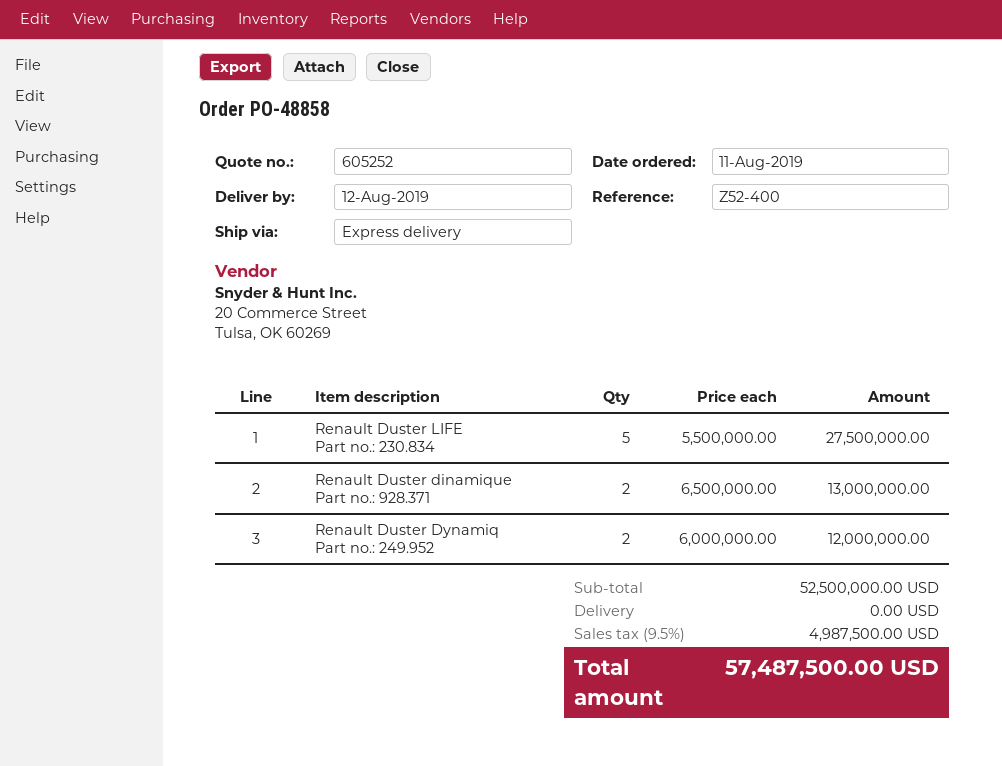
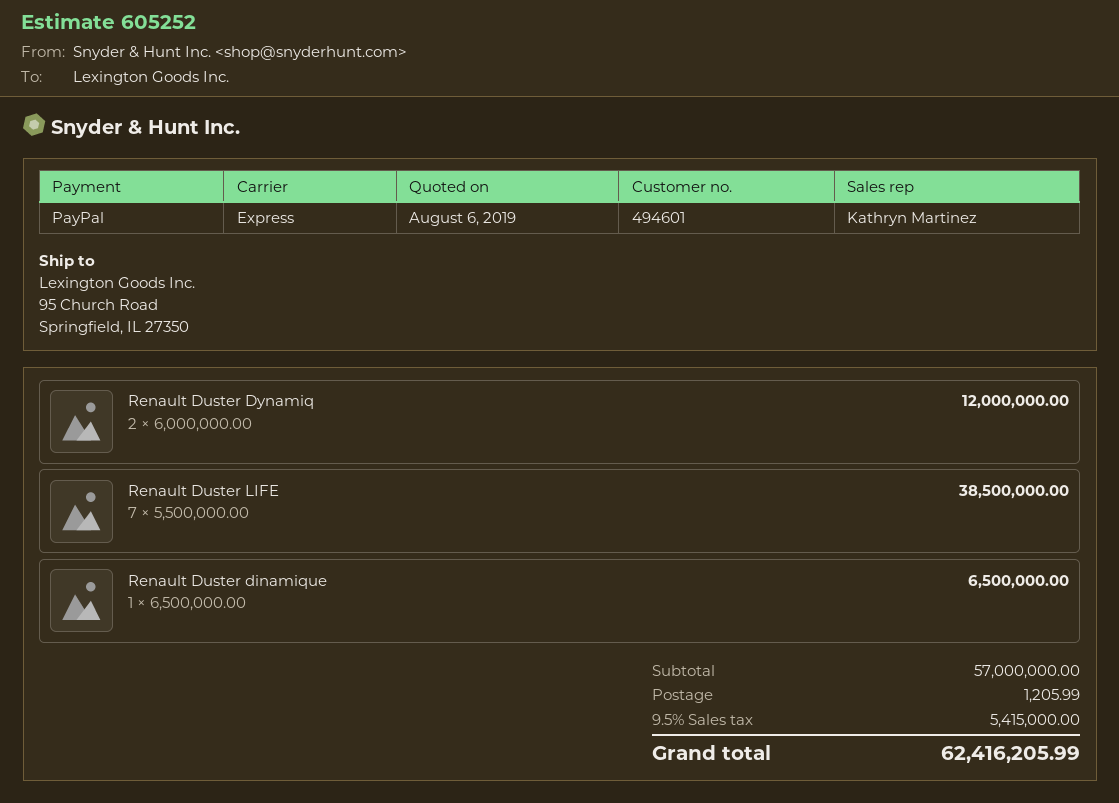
Renault Duster LIFE: 5 x 5500000.00 = 27500000.00 -> 7 x 5500000.00 = 38500000.00
Renault Duster dinamique: 2 x 6500000.00 = 13000000.00 -> 1 x 6500000.00 = 6500000.00
subtotal: 52500000.00 -> 57000000.00
shipping: 0.00 -> 1205.99
tax: 9.5% = 4987500.00 -> 9.5% = 5415000.00
total: 57487500.00 -> 62416205.99

